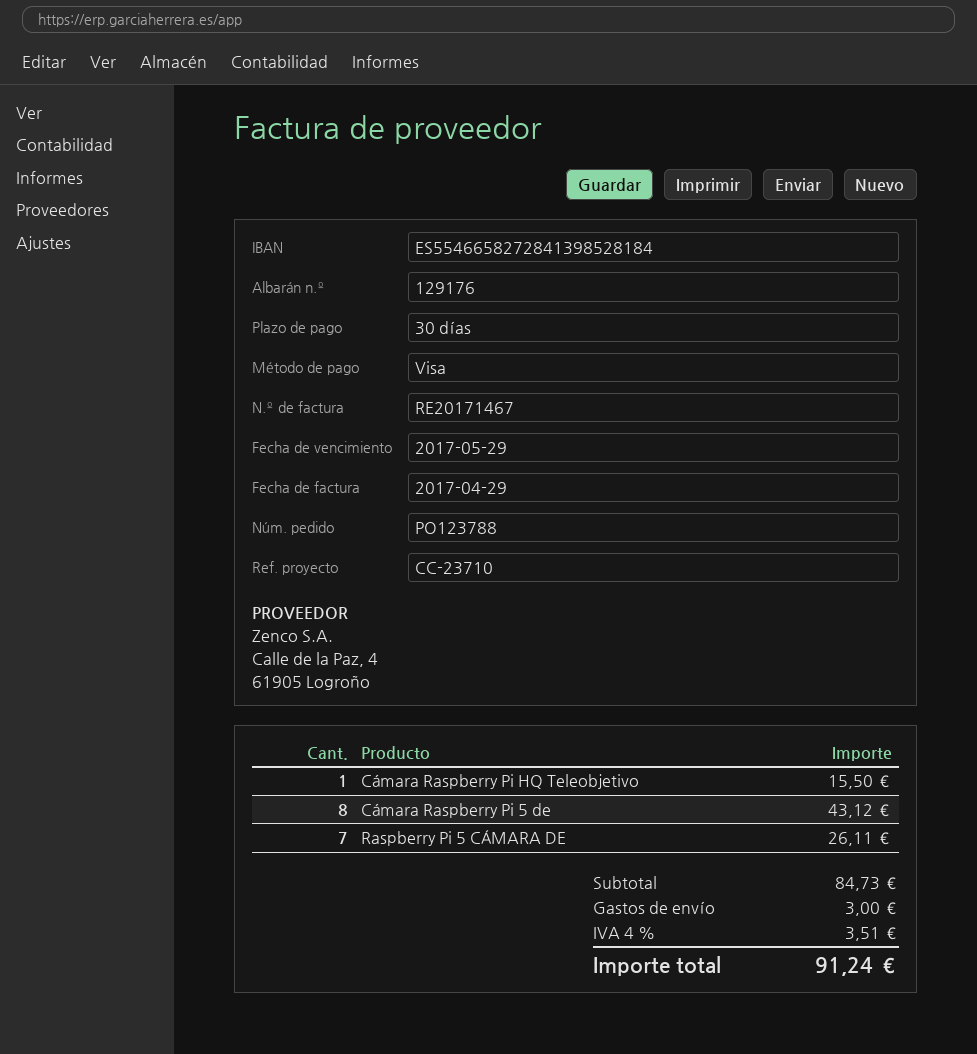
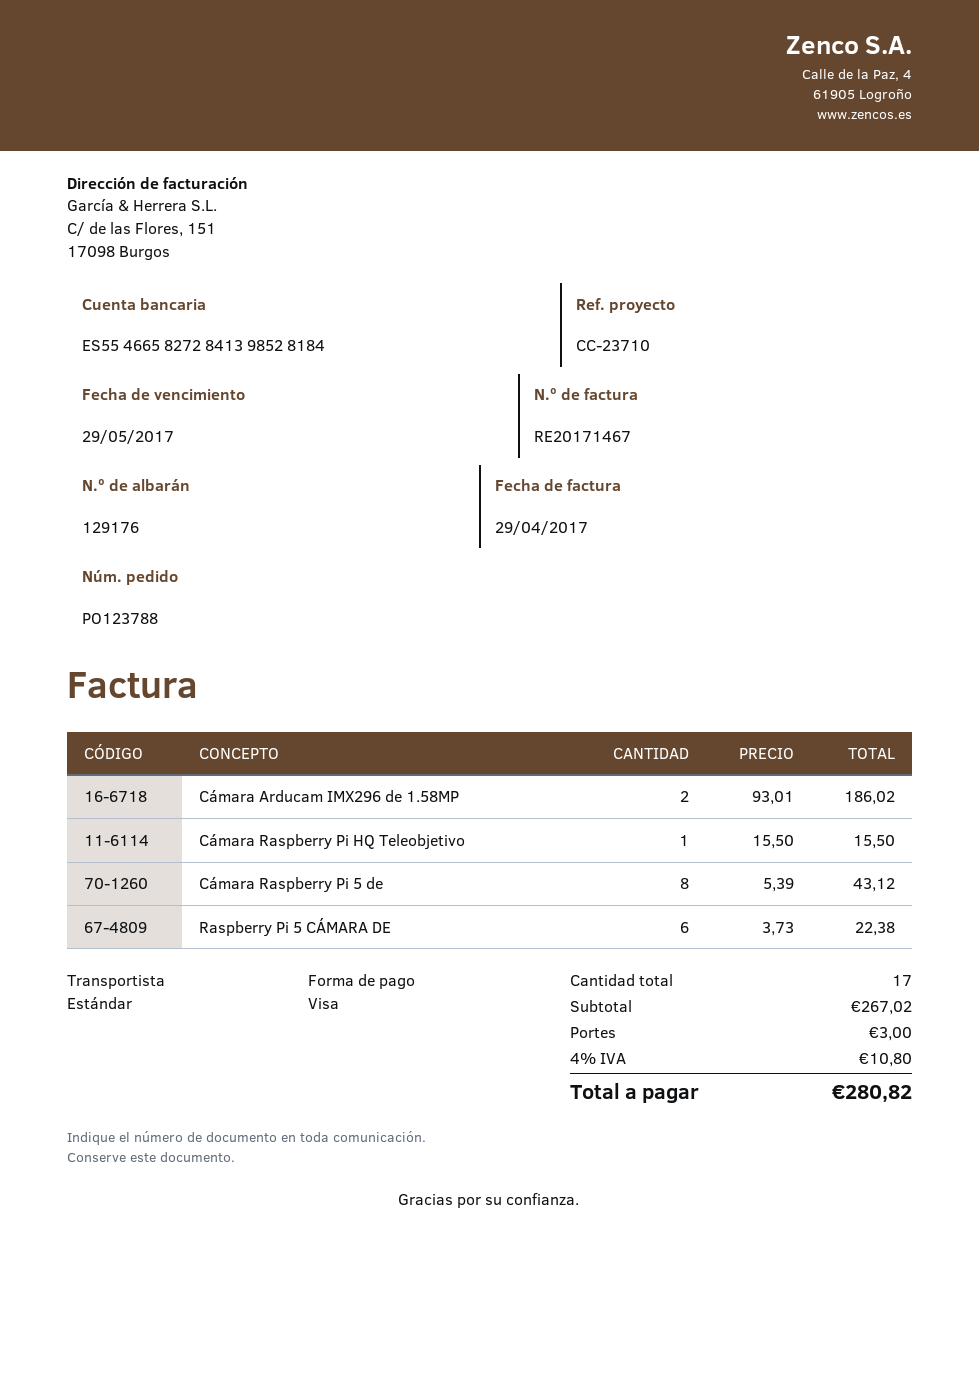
Raspberry Pi 5 CÁMARA DE: 7 for 26.11 -> 6 for 22.38
Cámara Arducam IMX296 de 1.58MP: none -> 2 for 186.02
subtotal: 84.73 -> 267.02
tax: 4% = 3.51 -> 4% = 10.80
total: 91.24 -> 280.82

